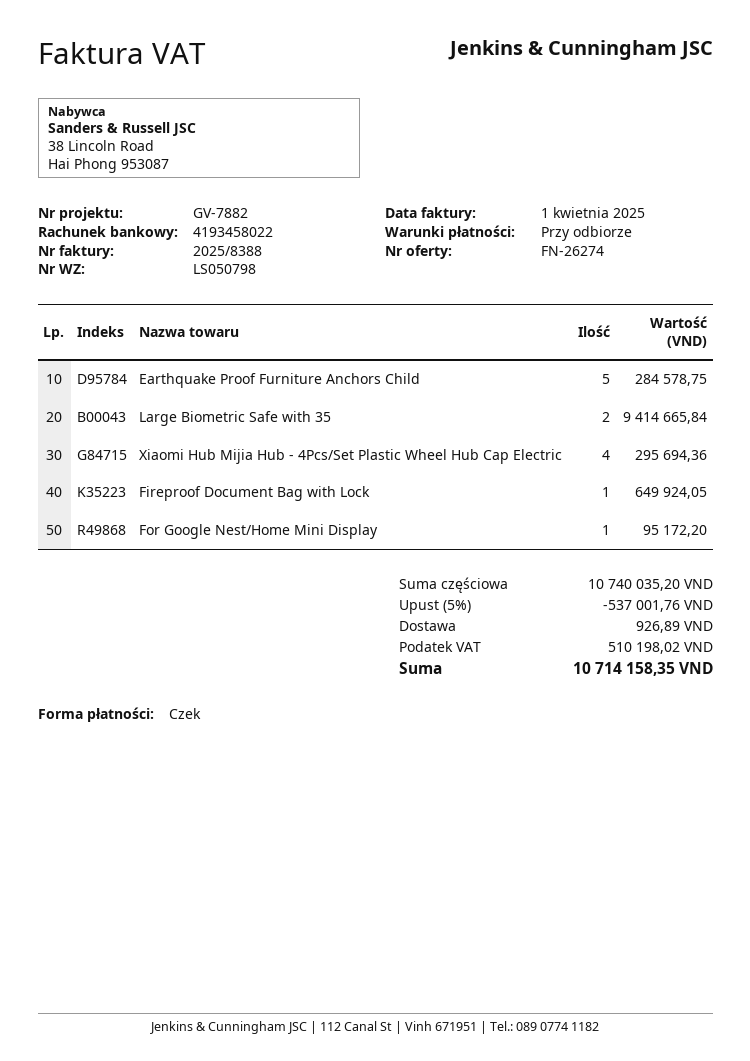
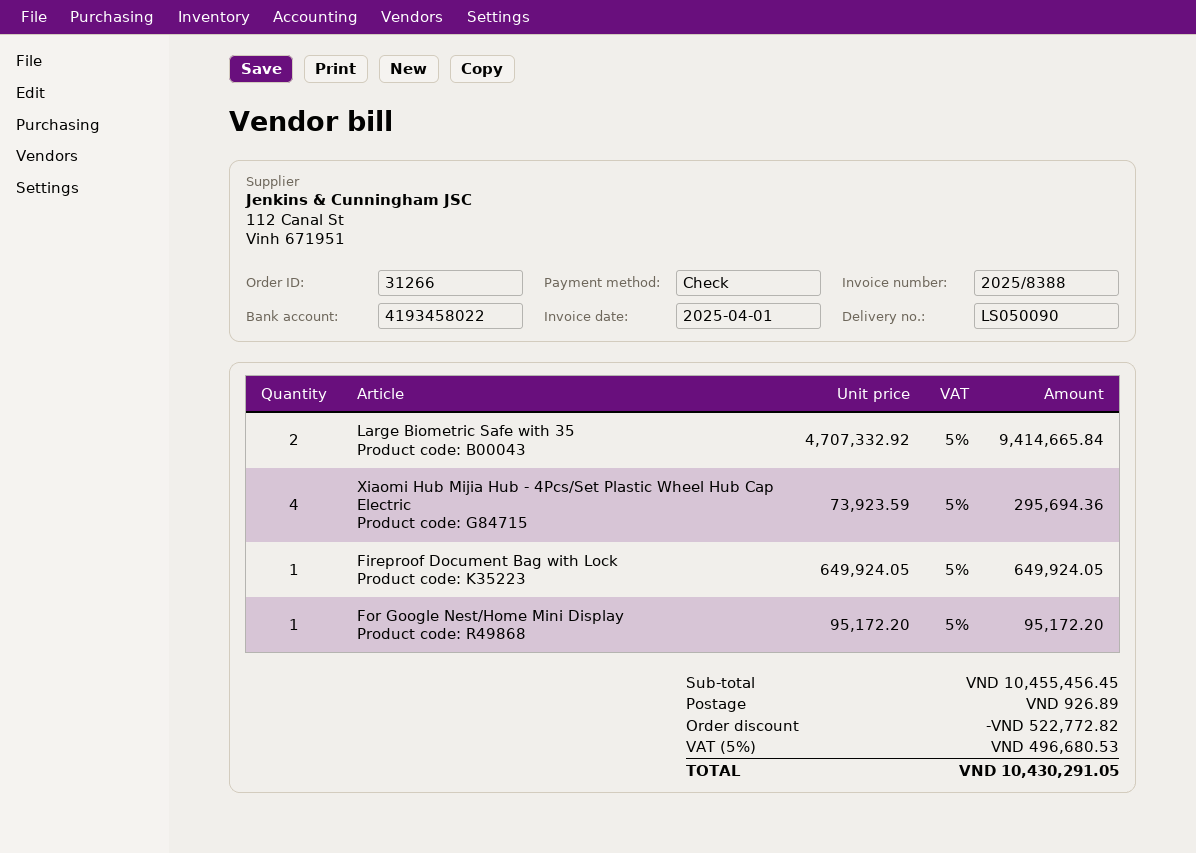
delivery note number: LS050798 -> LS050090
Earthquake Proof Furniture Anchors Child: 5 for 284578.75 -> none
subtotal: 10740035.20 -> 10455456.45
discount: 537001.76 -> 522772.82
tax: 510198.02 -> 496680.53
total: 10714158.35 -> 10430291.05

